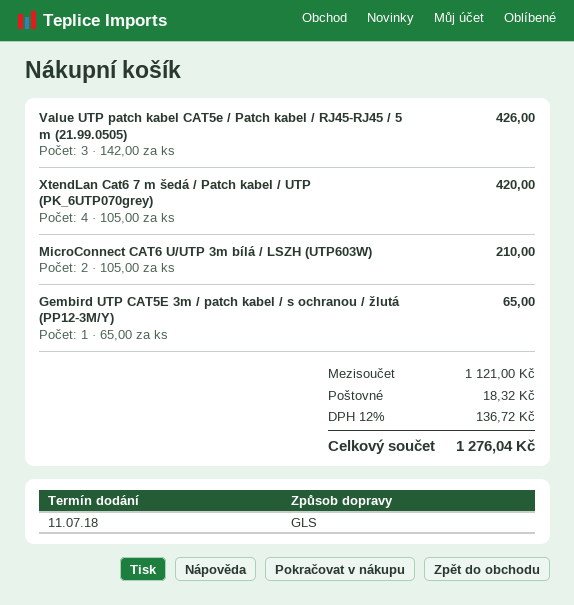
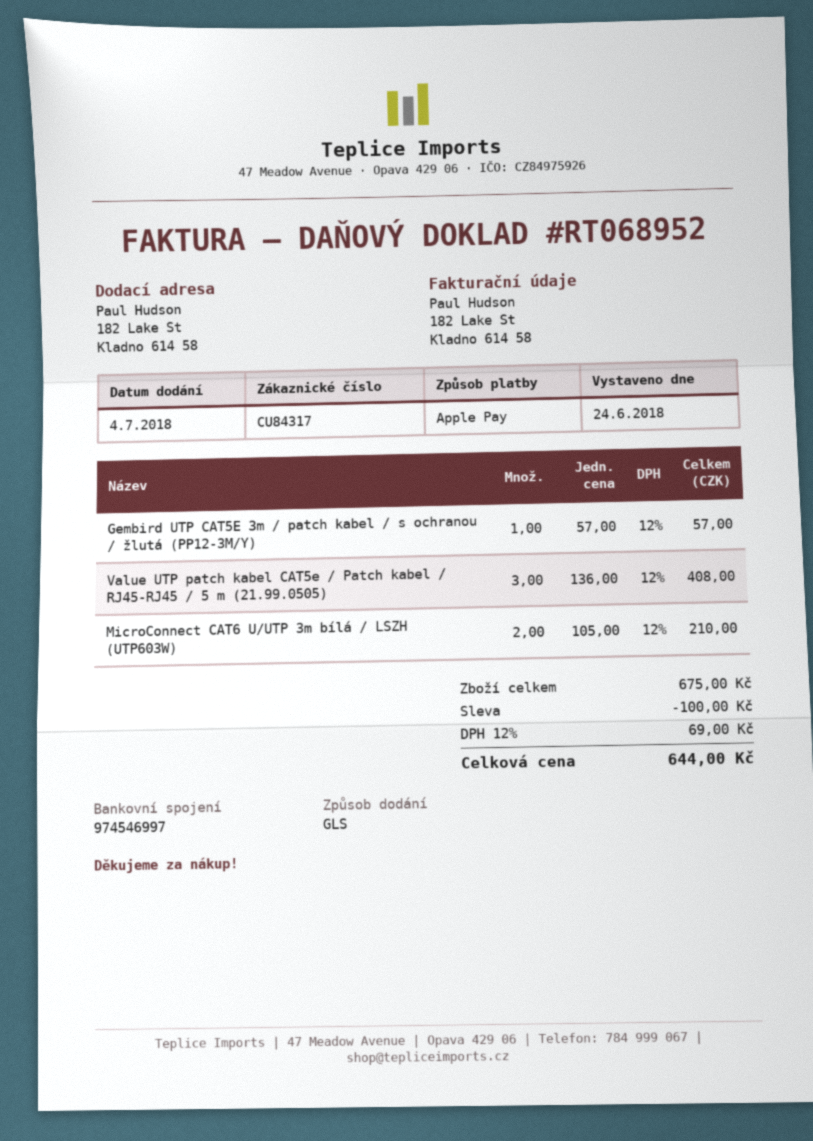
delivery date: 2018-07-11 -> 2018-07-04
Value UTP patch kabel CAT5e / Patch kabel / RJ45-RJ45 / 5 m (21.99.0505): 3 x 142.00 = 426.00 -> 3 x 136.00 = 408.00
XtendLan Cat6 7 m šedá / Patch kabel / UTP (PK_6UTP070grey): 4 x 105.00 = 420.00 -> none
Gembird UTP CAT5E 3m / patch kabel / s ochranou / žlutá (PP12-3M/Y): 1 x 65.00 = 65.00 -> 1 x 57.00 = 57.00
subtotal: 1121.00 -> 675.00
discount: none -> 100.00
shipping: 18.32 -> none
tax: 12% = 136.72 -> 12% = 69.00
total: 1276.04 -> 644.00

